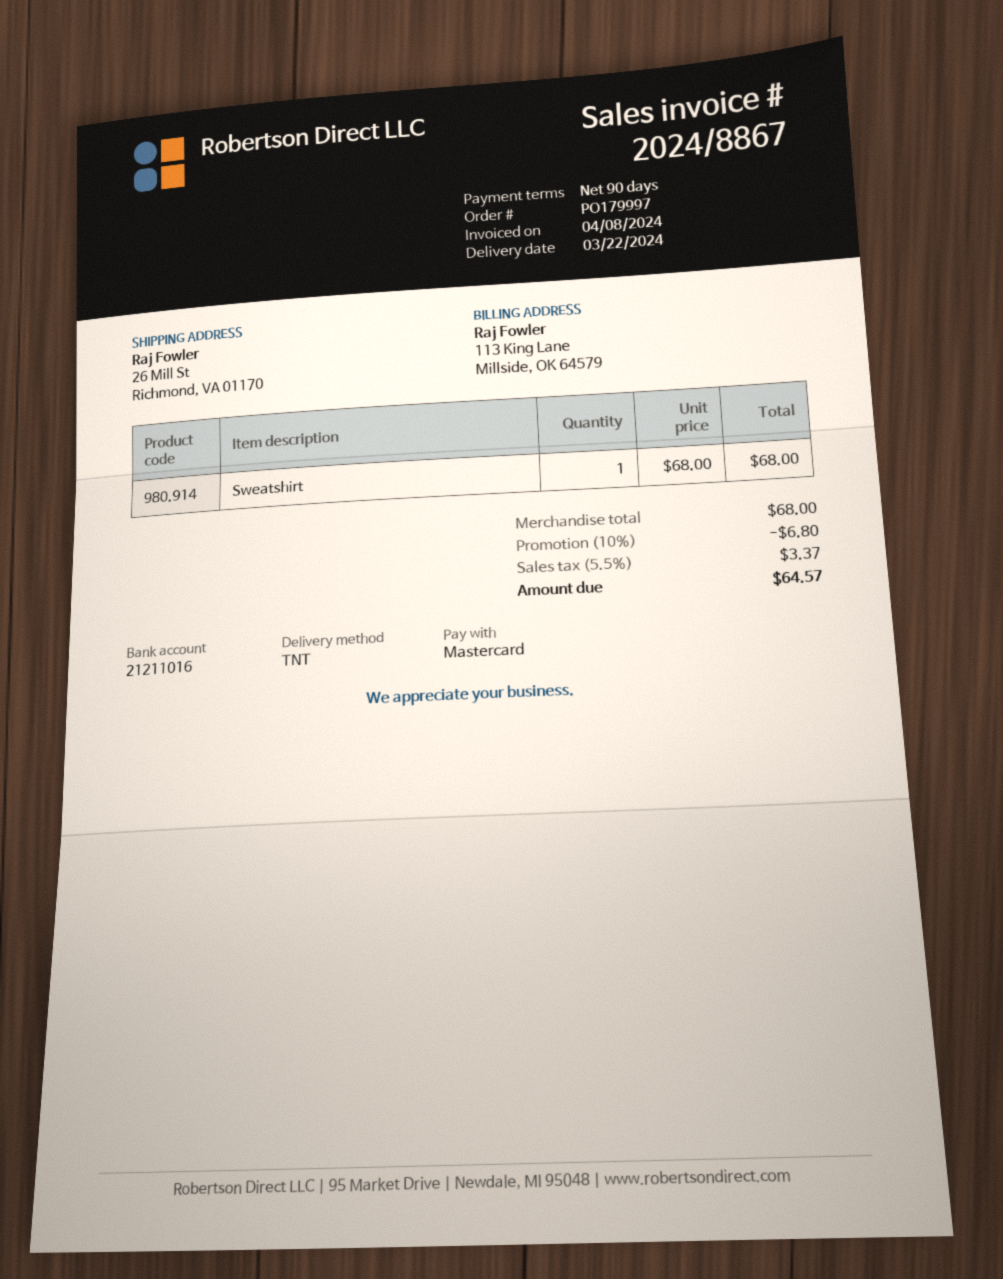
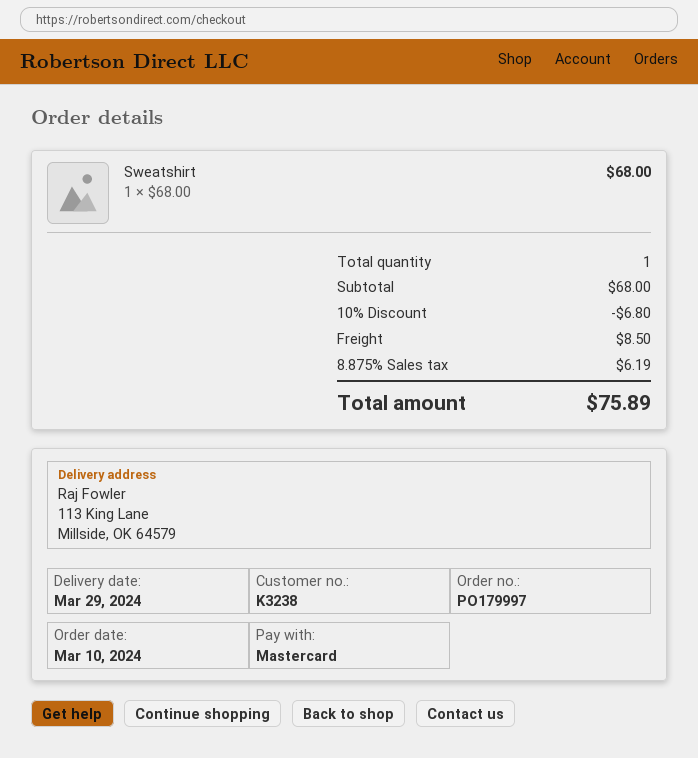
delivery date: 2024-03-22 -> 2024-03-29
ship to: 26 Mill St, Richmond, VA 01170 -> 113 King Lane, Millside, OK 64579
shipping: none -> 8.50
tax: 5.5% = 3.37 -> 8.875% = 6.19
total: 64.57 -> 75.89

